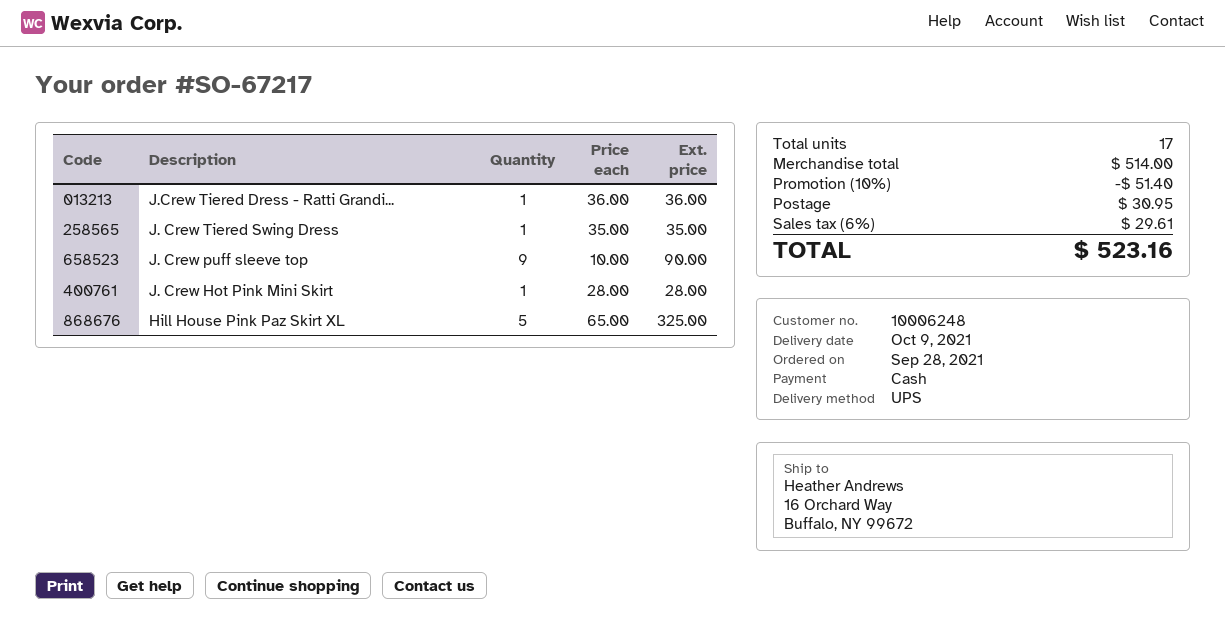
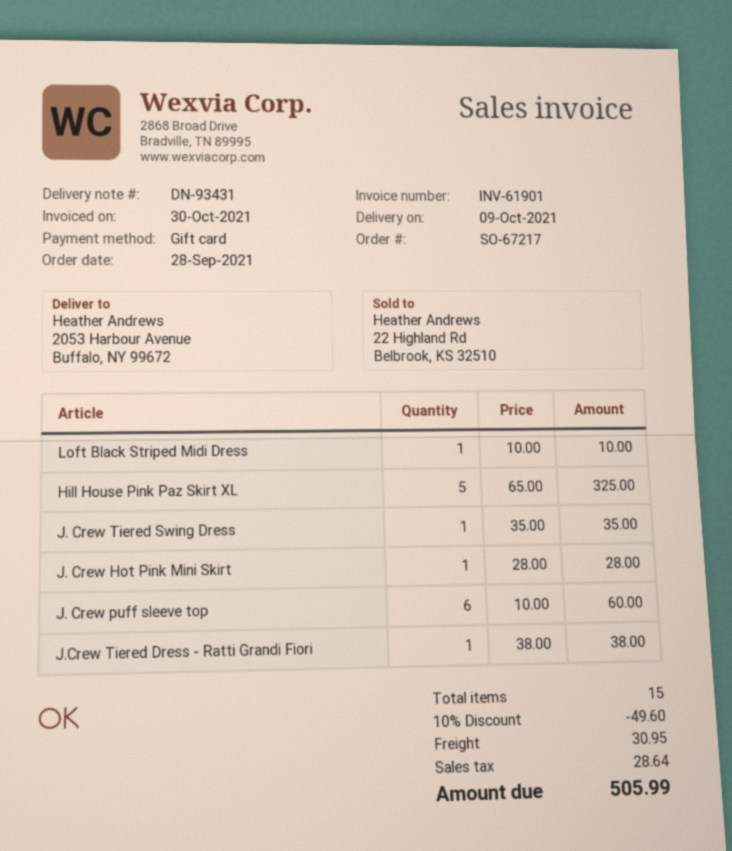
payment method: cash -> gift card
ship to: 16 Orchard Way, Buffalo, NY 99672 -> 2053 Harbour Avenue, Buffalo, NY 99672
J.Crew Tiered Dress - Ratti Grandi...: 1 x 36.00 = 36.00 -> 1 x 38.00 = 38.00
J. Crew puff sleeve top: 9 x 10.00 = 90.00 -> 6 x 10.00 = 60.00
Loft Black Striped Midi Dress: none -> 1 x 10.00 = 10.00
total quantity: 17 -> 15
discount: 10% = 51.40 -> 10% = 49.60
tax: 29.61 -> 28.64
total: 523.16 -> 505.99

